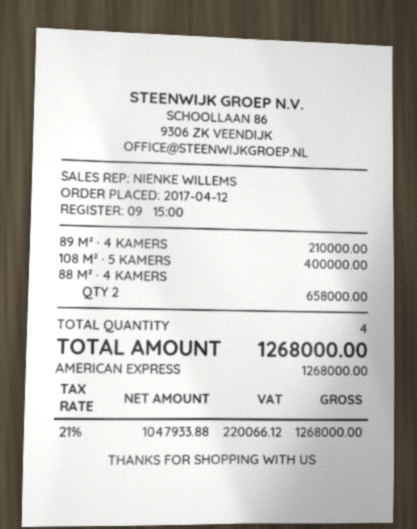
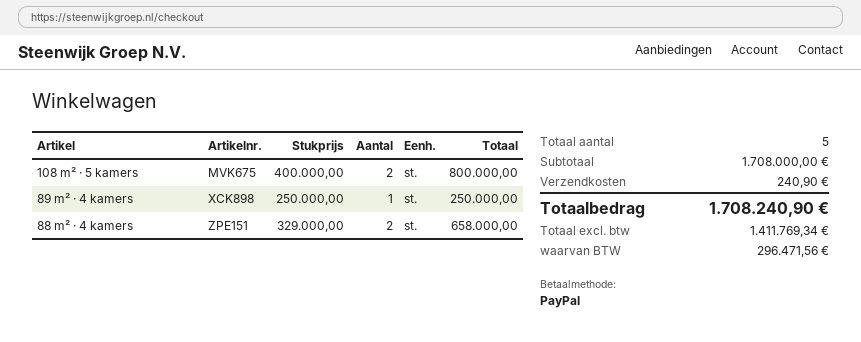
payment method: American Express -> PayPal
89 M² · 4 KAMERS: 1 for 210000.00 -> 1 for 250000.00
108 M² · 5 KAMERS: 1 for 400000.00 -> 2 for 800000.00
total quantity: 4 -> 5
shipping: none -> 240.90
net: 1047933.88 -> 1411769.34
tax: 220066.12 -> 296471.56
total: 1268000.00 -> 1708240.90

